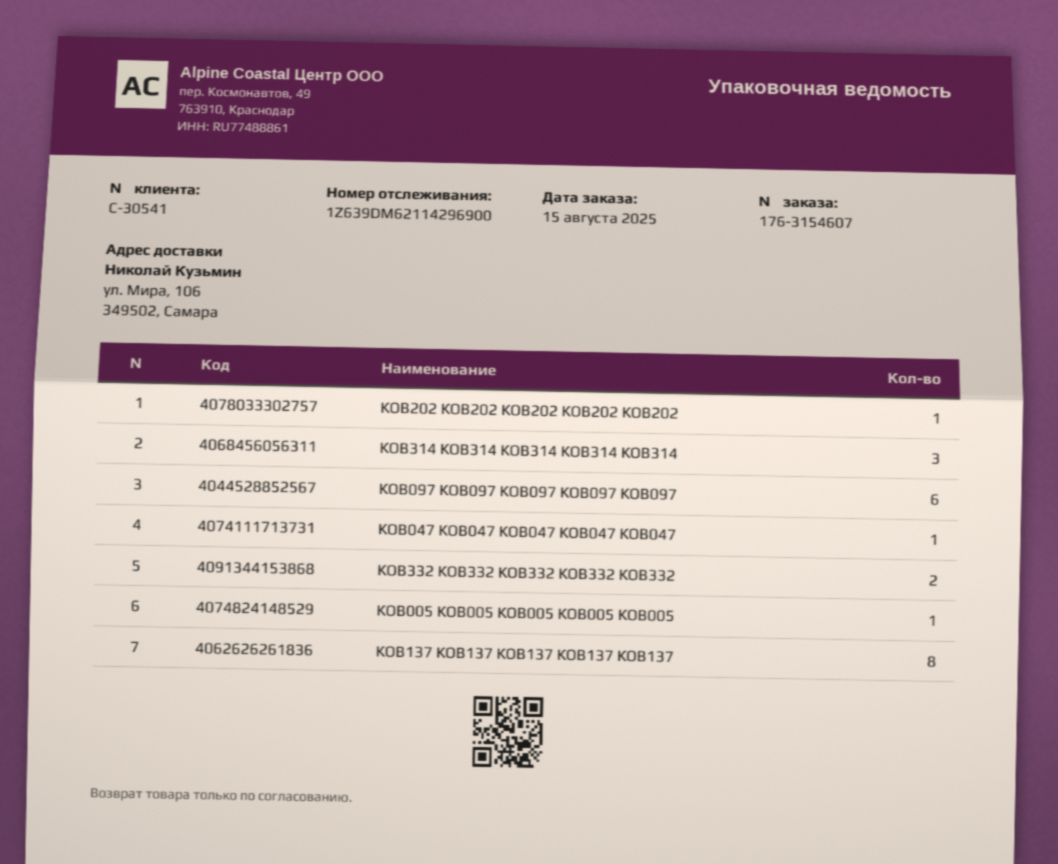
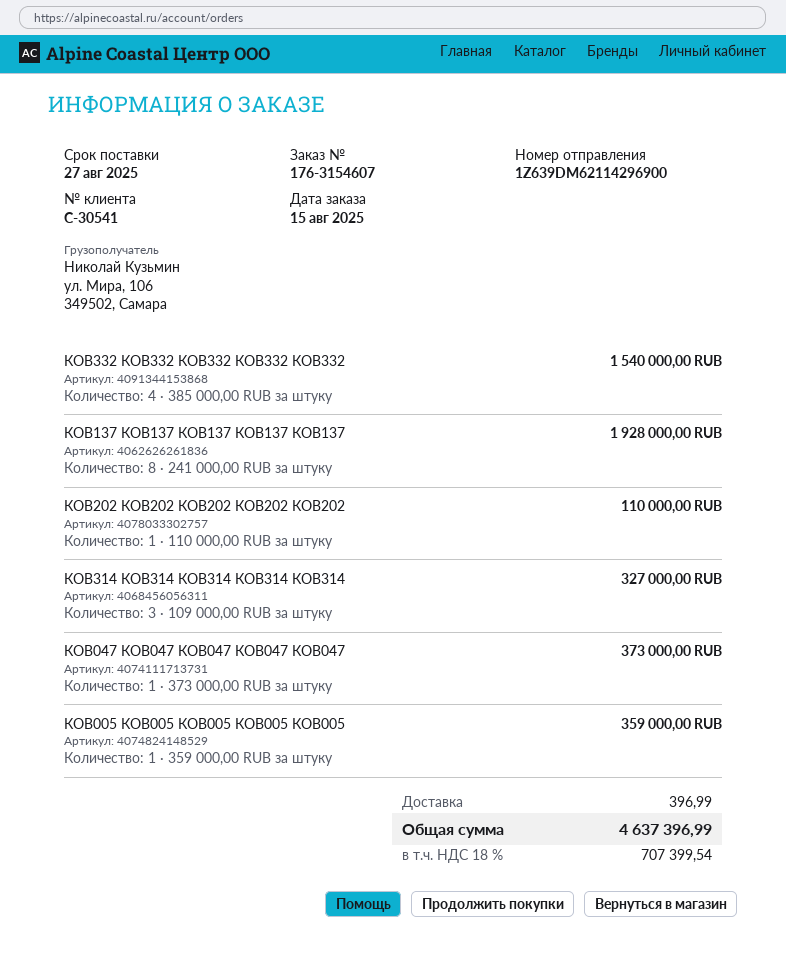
КОВ097 КОВ097 КОВ097 КОВ097 КОВ097: 6 -> none
КОВ332 КОВ332 КОВ332 КОВ332 КОВ332: 2 -> 4

